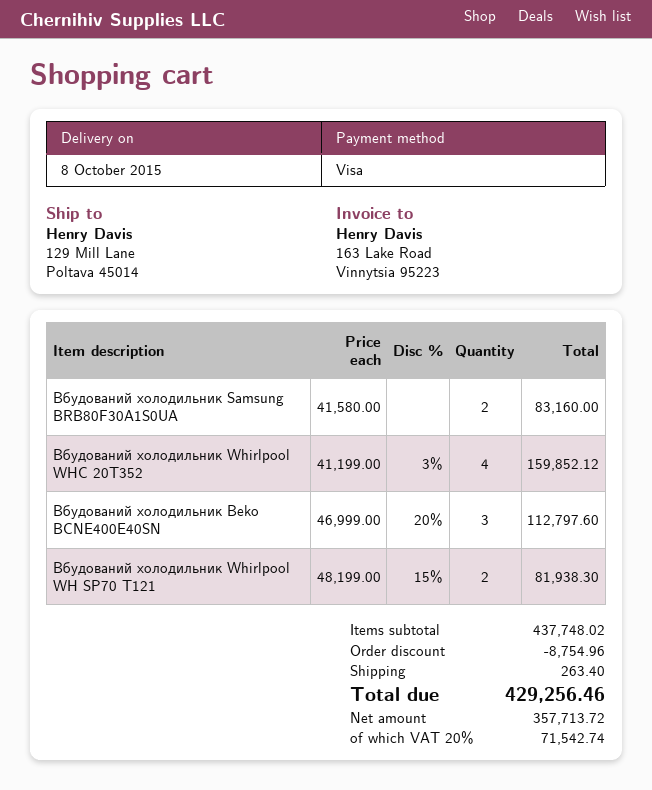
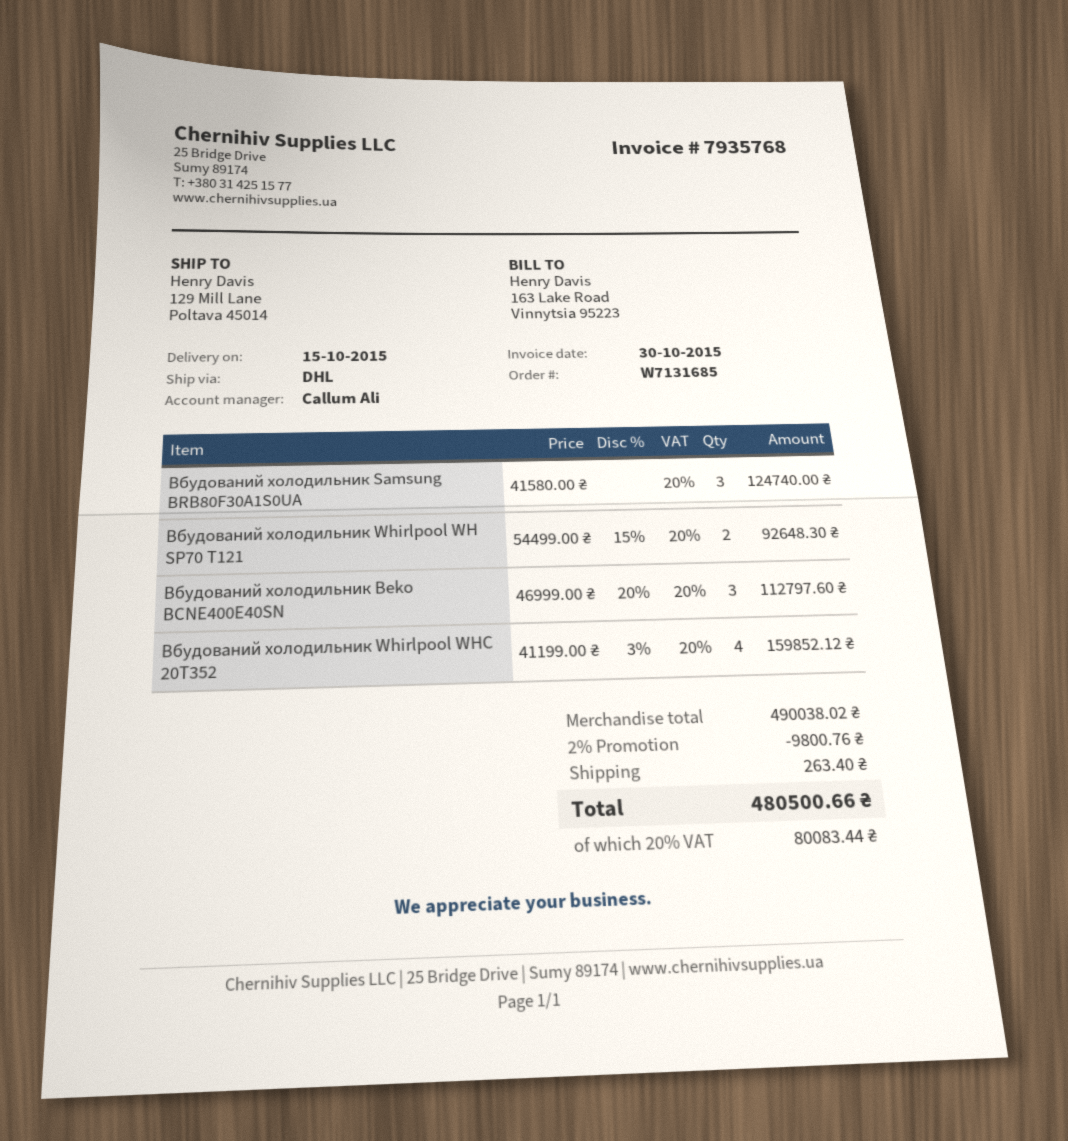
delivery date: 2015-10-08 -> 2015-10-15
Вбудований холодильник Samsung BRB80F30A1S0UA: 2 x 41580.00 = 83160.00 -> 3 x 41580.00 = 124740.00
Вбудований холодильник Whirlpool WH SP70 T121: 2 x 48199.00 - 15% = 81938.30 -> 2 x 54499.00 - 15% = 92648.30
subtotal: 437748.02 -> 490038.02
discount: 8754.96 -> 9800.76
tax: 20% = 71542.74 -> 20% = 80083.44
total: 429256.46 -> 480500.66

